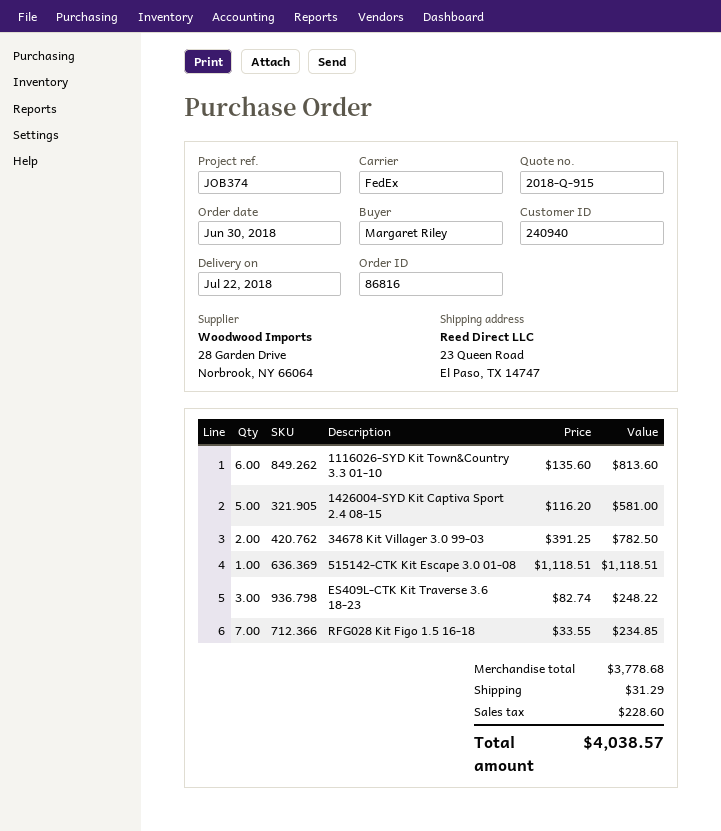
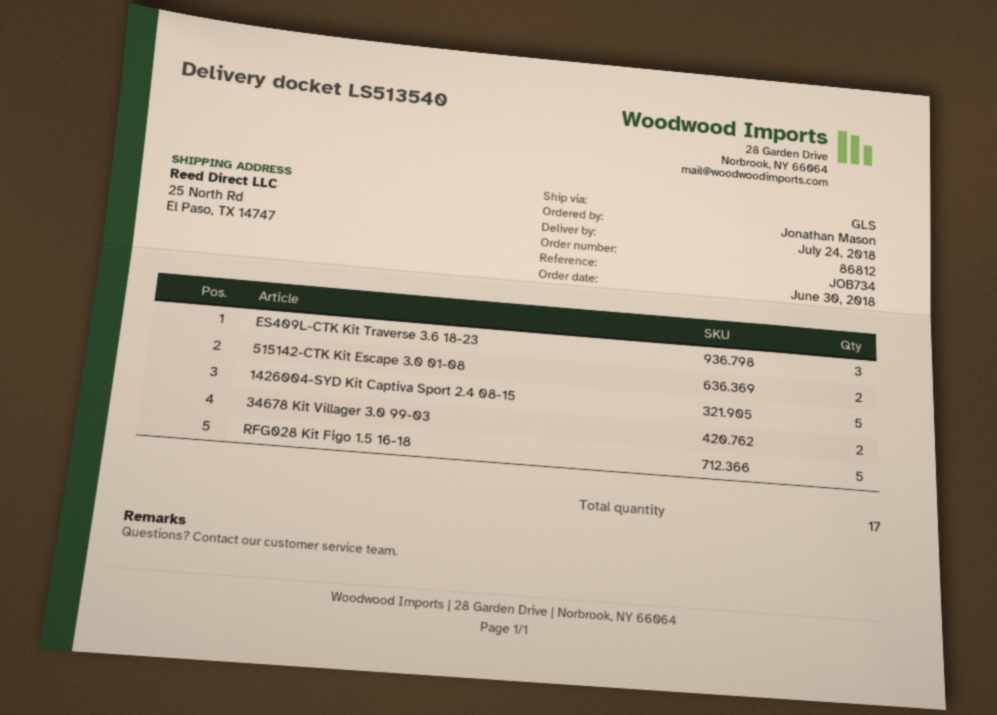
order number: 86816 -> 86812
delivery date: 2018-07-22 -> 2018-07-24
reference: JOB374 -> JOB734
ordered by: Margaret Riley -> Jonathan Mason
shipping method: FedEx -> GLS
ship to: 23 Queen Road, El Paso, TX 14747 -> 25 North Rd, El Paso, TX 14747
1116026-SYD Kit Town&Country 3.3 01-10: 6 -> none
515142-CTK Kit Escape 3.0 01-08: 1 -> 2
RFG028 Kit Figo 1.5 16-18: 7 -> 5

